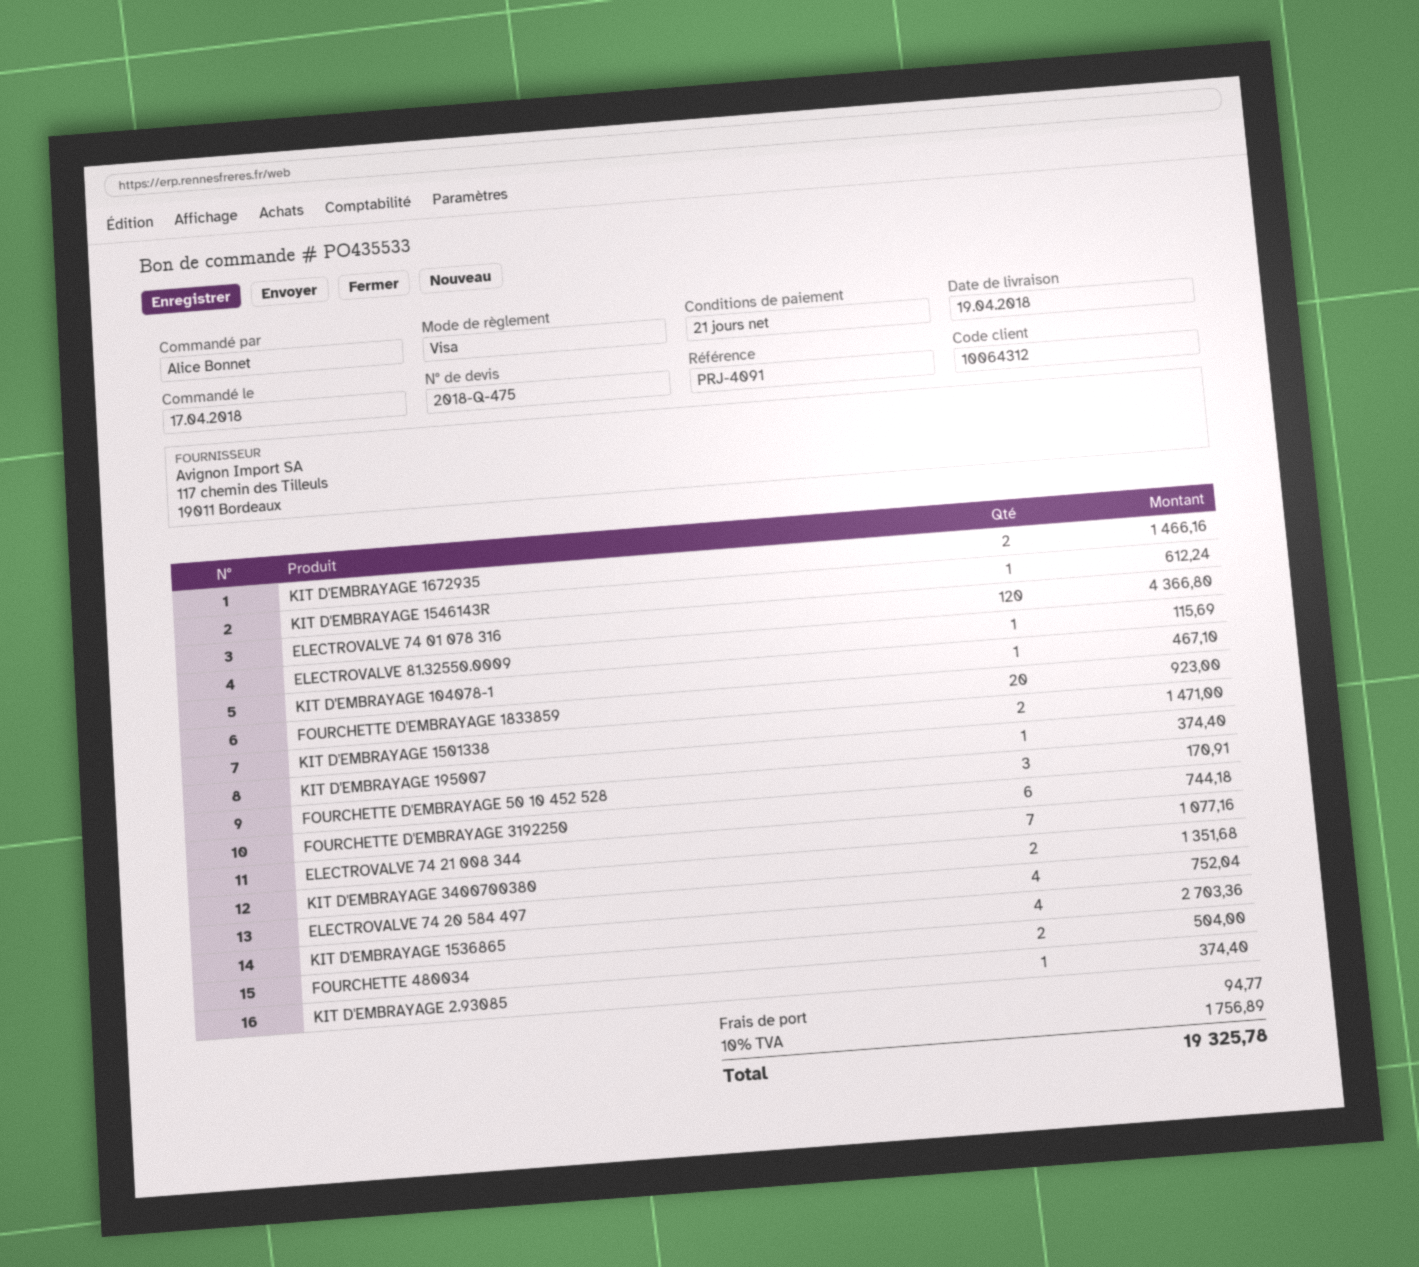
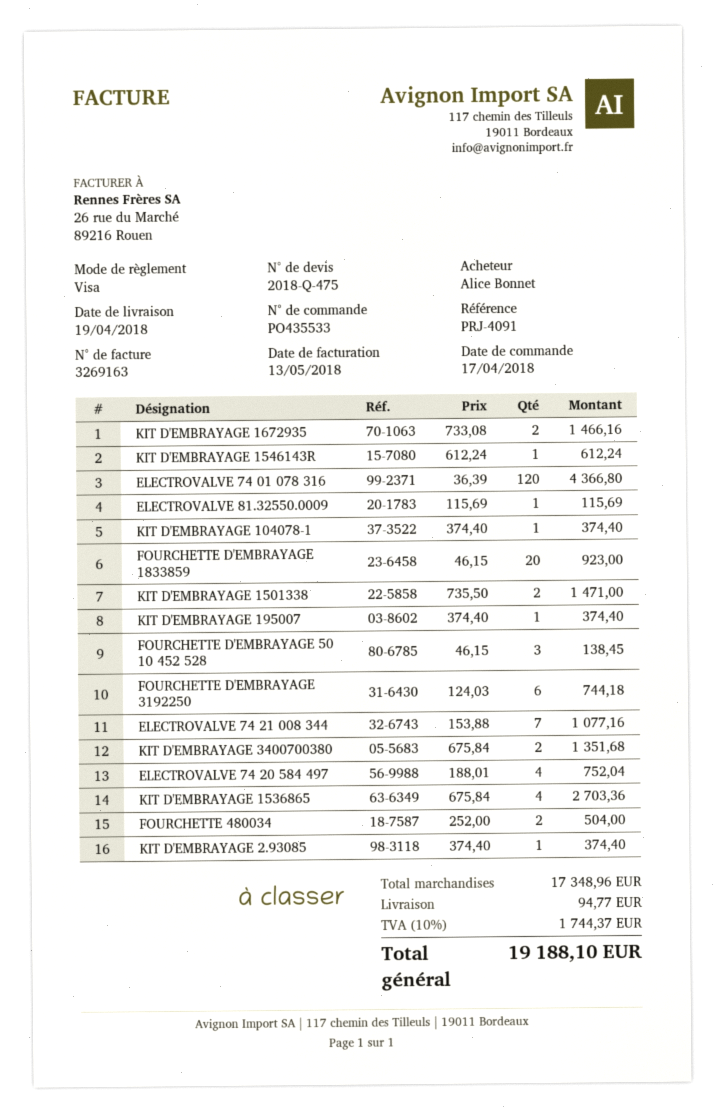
KIT D'EMBRAYAGE 104078-1: 1 for 467.10 -> 1 for 374.40
FOURCHETTE D'EMBRAYAGE 50 10 452 528: 3 for 170.91 -> 3 for 138.45
tax: 10% = 1756.89 -> 10% = 1744.37
total: 19325.78 -> 19188.10

